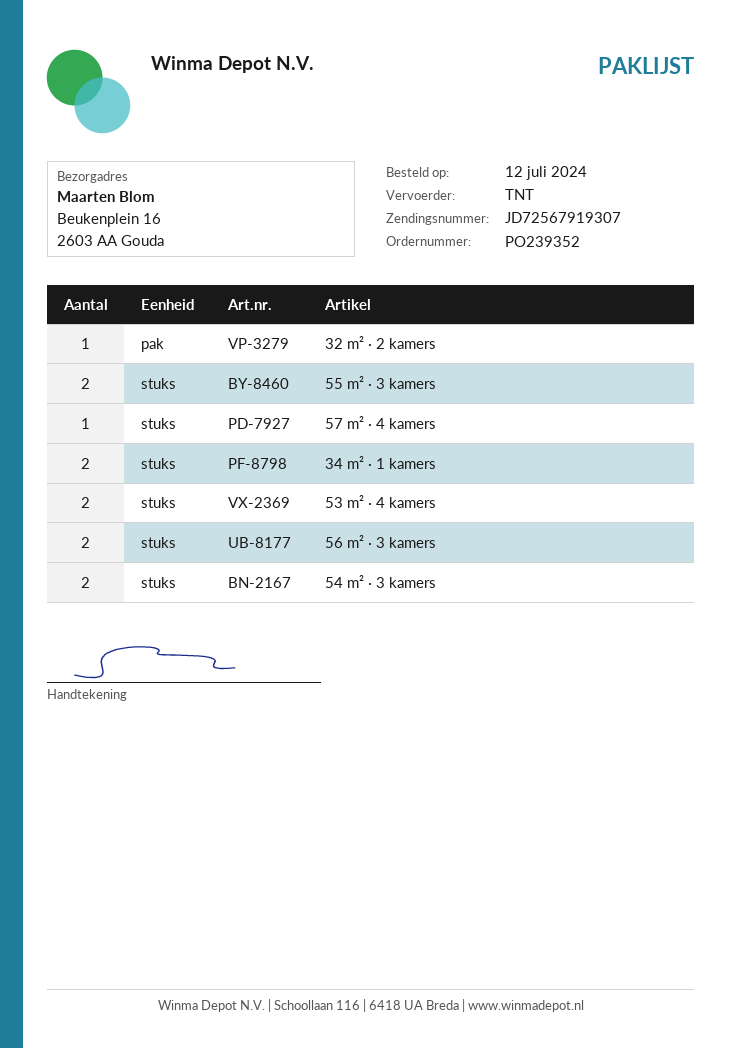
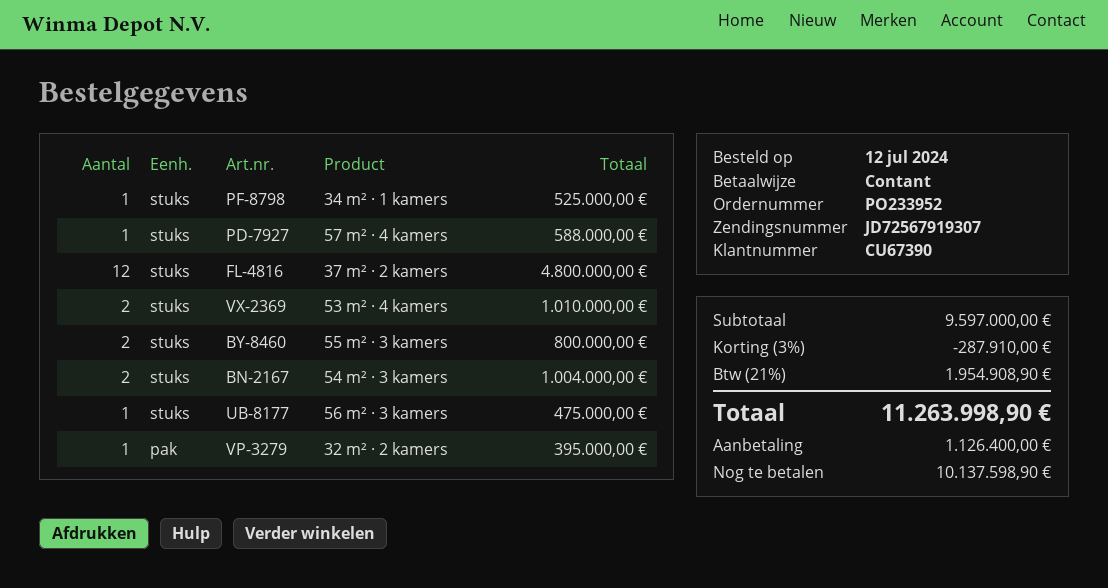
order number: PO239352 -> PO233952
34 m² · 1 kamers: 2 -> 1
56 m² · 3 kamers: 2 -> 1
37 m² · 2 kamers: none -> 12

